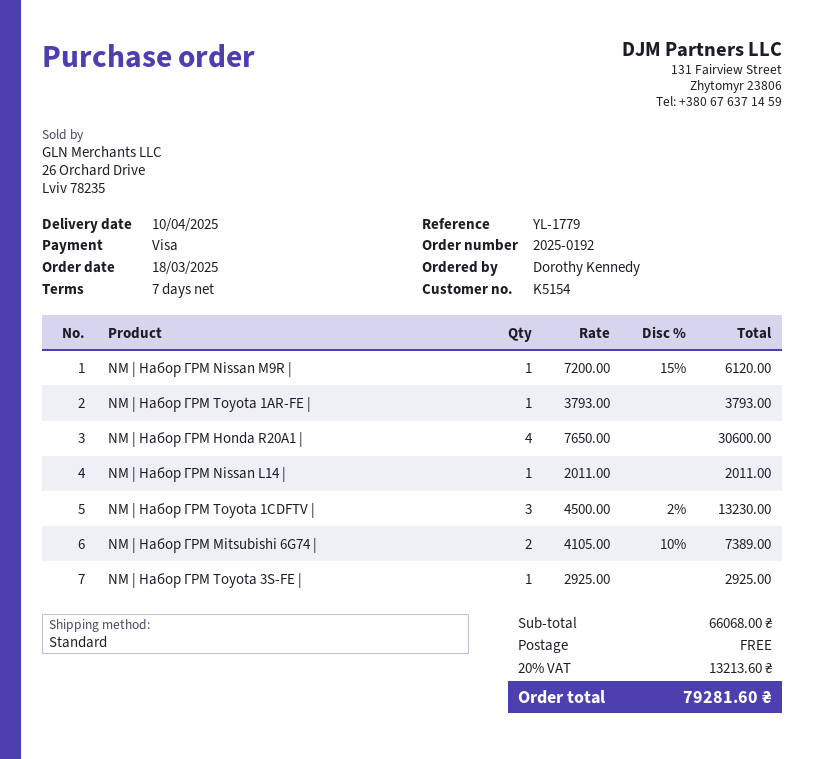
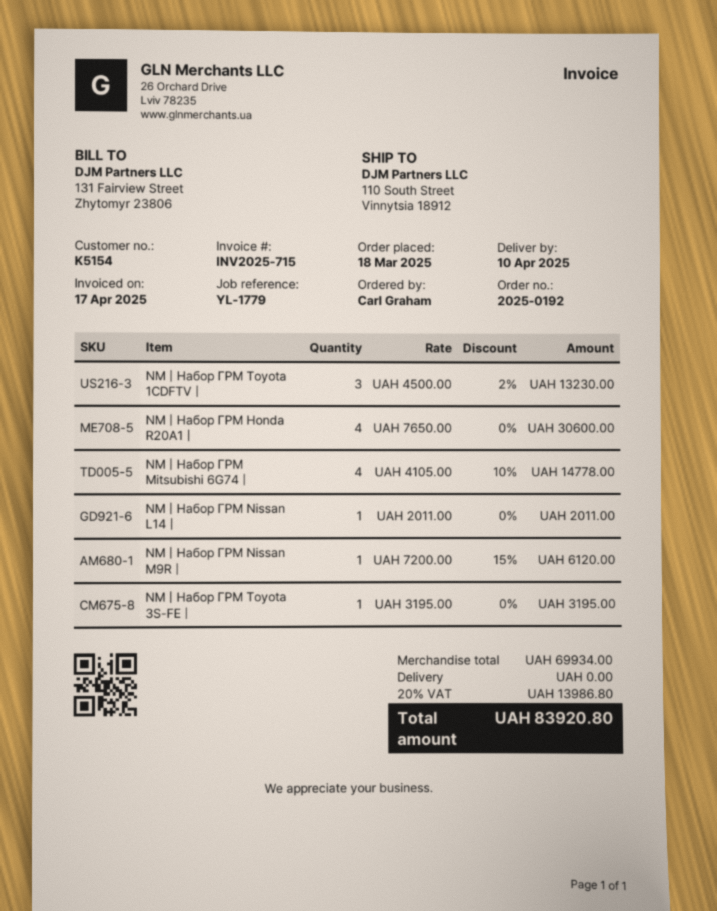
ordered by: Dorothy Kennedy -> Carl Graham
NM | Набор ГРМ Toyota 1AR-FE |: 1 x 3793.00 = 3793.00 -> none
NM | Набор ГРМ Mitsubishi 6G74 |: 2 x 4105.00 - 10% = 7389.00 -> 4 x 4105.00 - 10% = 14778.00
NM | Набор ГРМ Toyota 3S-FE |: 1 x 2925.00 = 2925.00 -> 1 x 3195.00 = 3195.00
subtotal: 66068.00 -> 69934.00
tax: 20% = 13213.60 -> 20% = 13986.80
total: 79281.60 -> 83920.80

